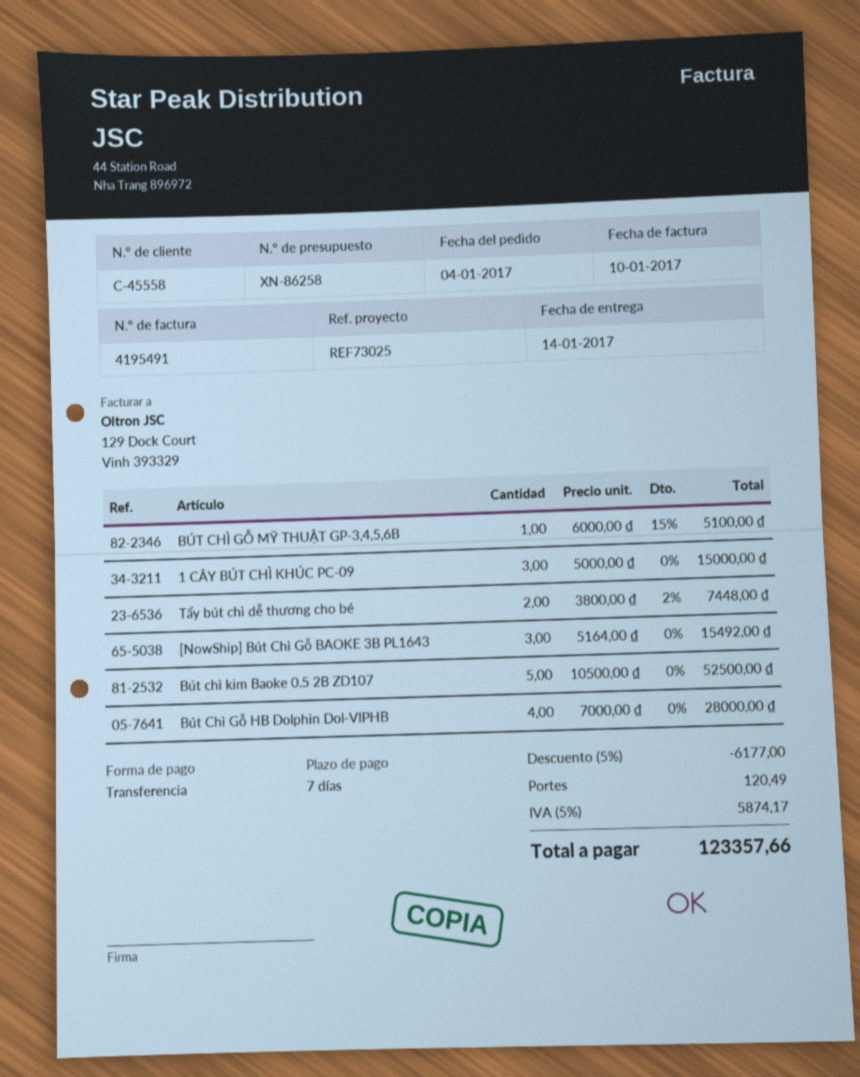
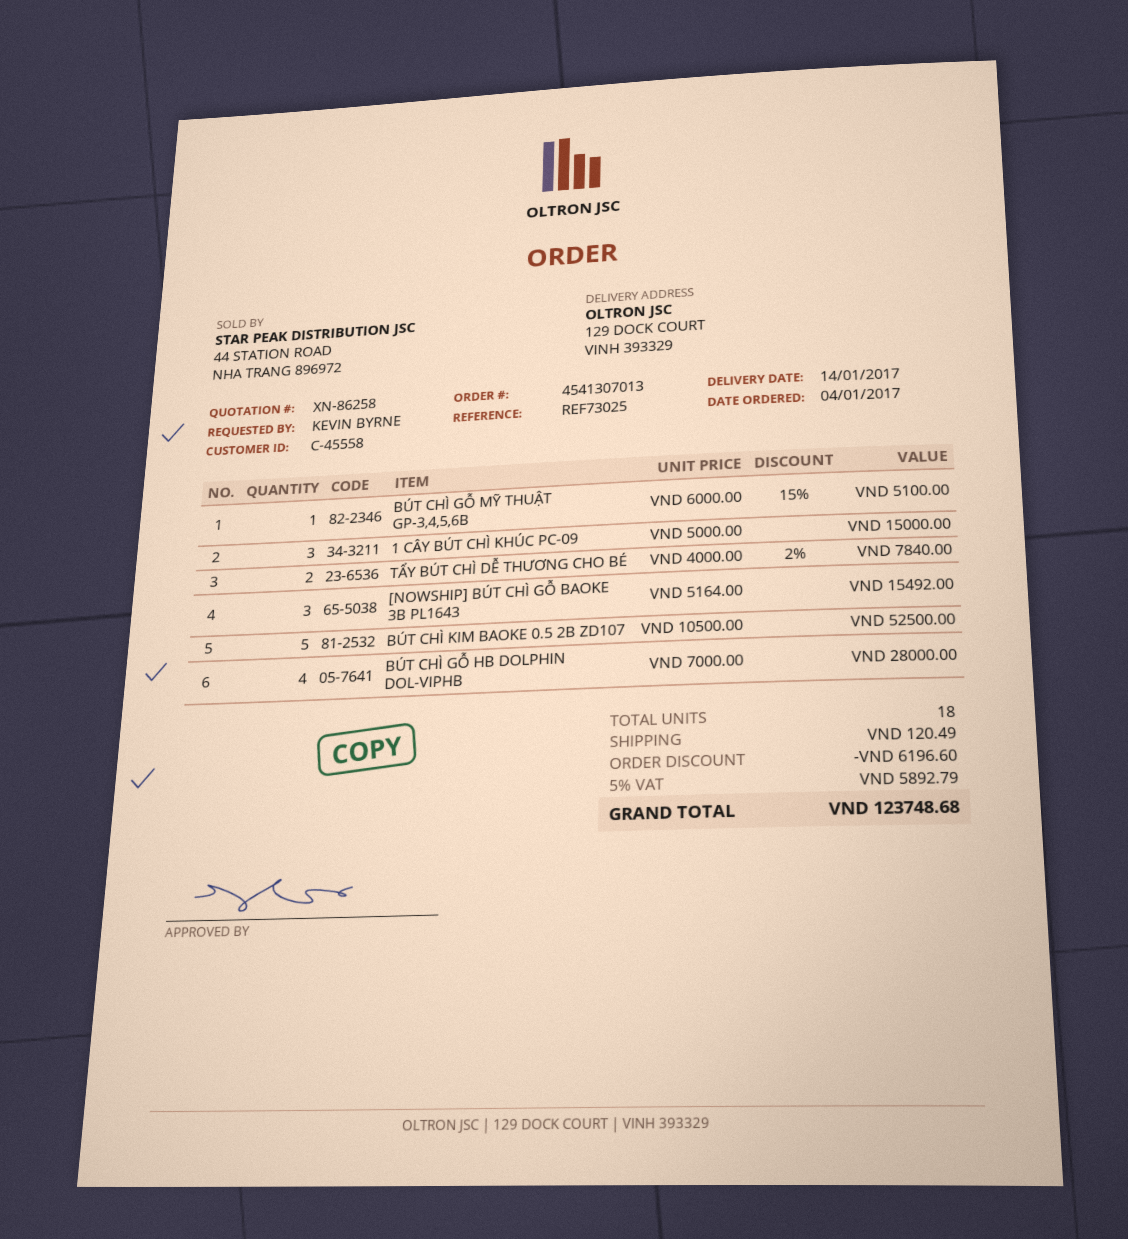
Tẩy bút chì dễ thương cho bé: 2 x 3800.00 - 2% = 7448.00 -> 2 x 4000.00 - 2% = 7840.00
discount: 6177.00 -> 6196.60
tax: 5% = 5874.17 -> 5% = 5892.79
total: 123357.66 -> 123748.68

